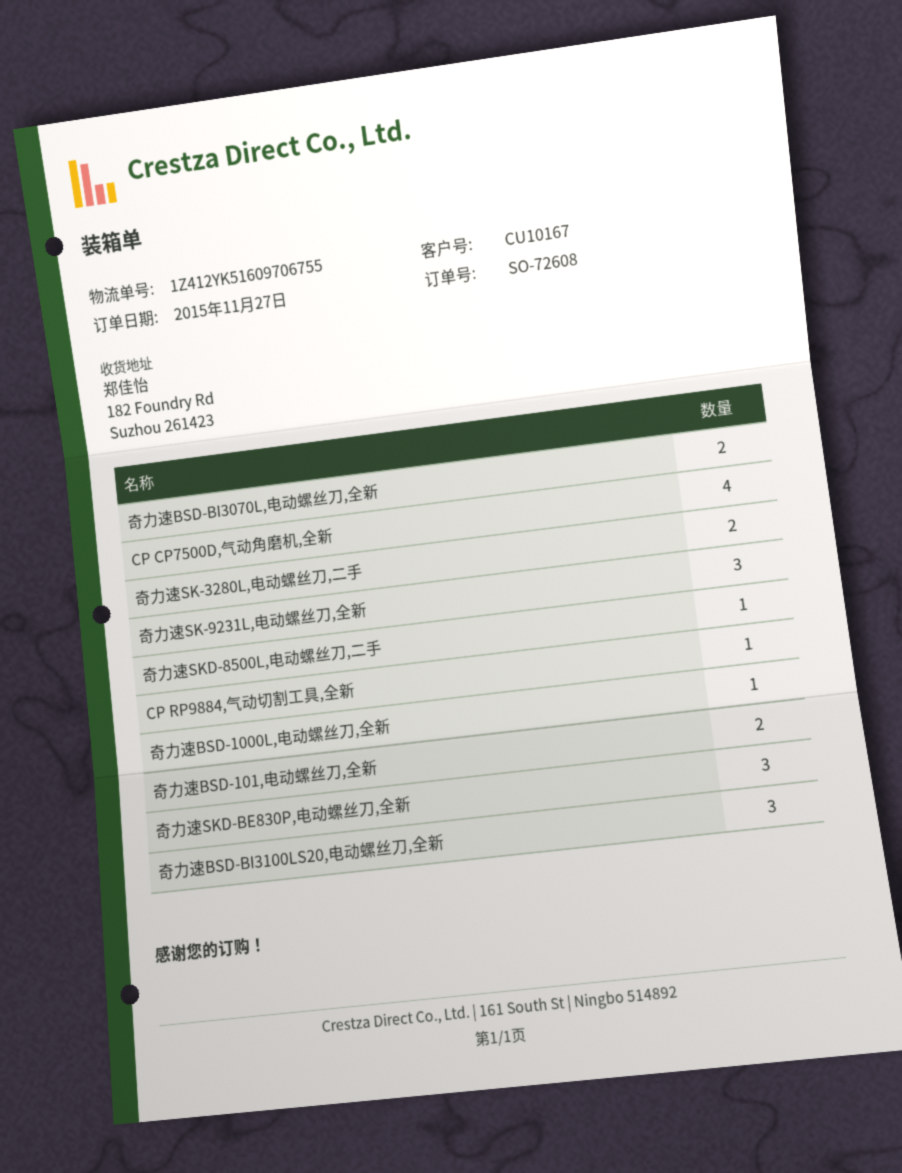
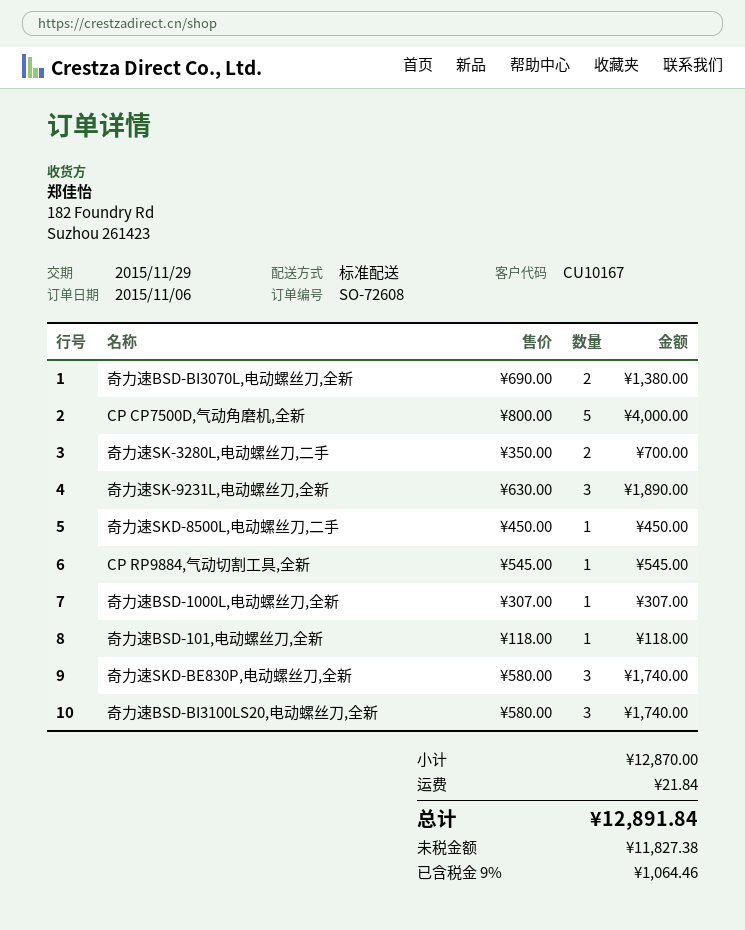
order date: 2015-11-27 -> 2015-11-06
CP CP7500D,气动角磨机,全新: 4 -> 5
奇力速BSD-101,电动螺丝刀,全新: 2 -> 1

